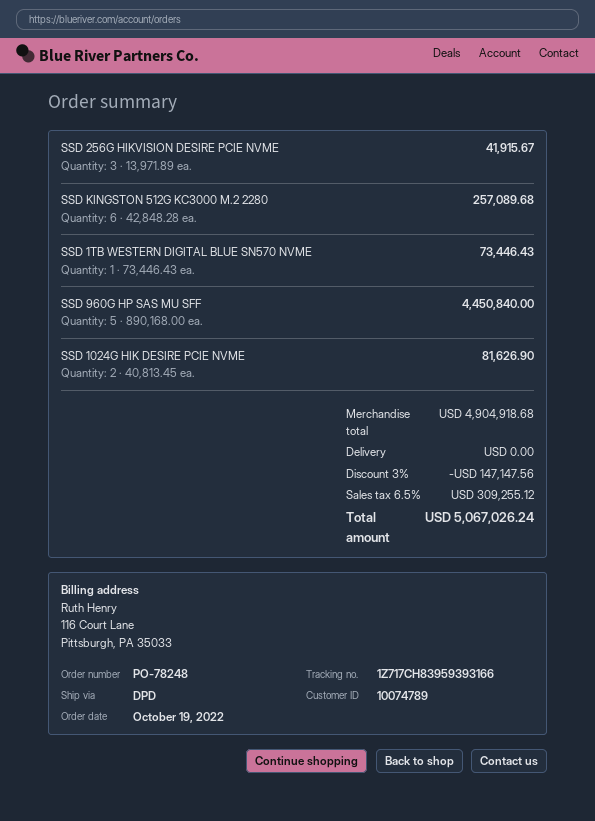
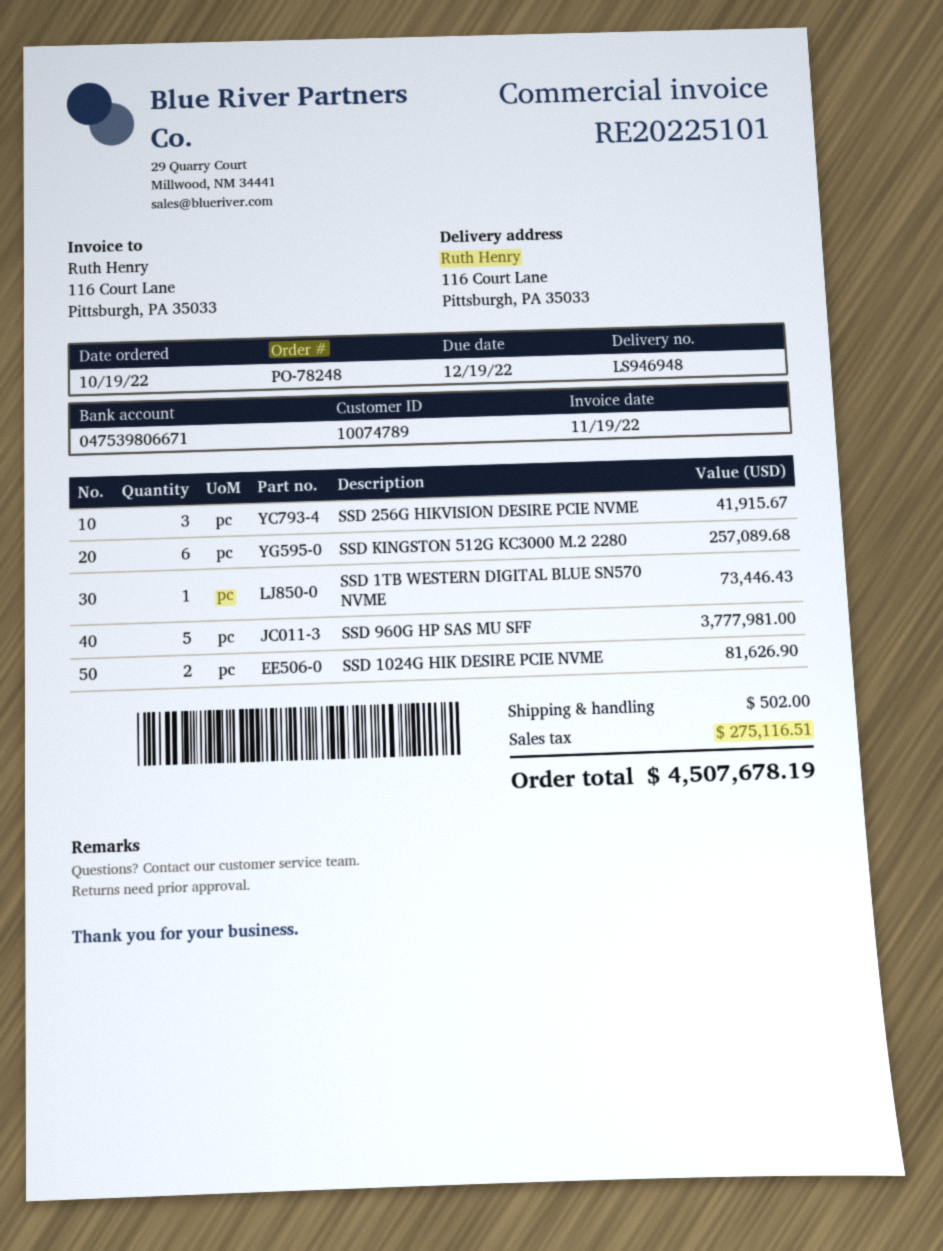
SSD 960G HP SAS MU SFF: 5 for 4450840.00 -> 5 for 3777981.00
discount: 3% = 147147.56 -> none
shipping: 0.00 -> 502.00
tax: 309255.12 -> 275116.51
total: 5067026.24 -> 4507678.19

